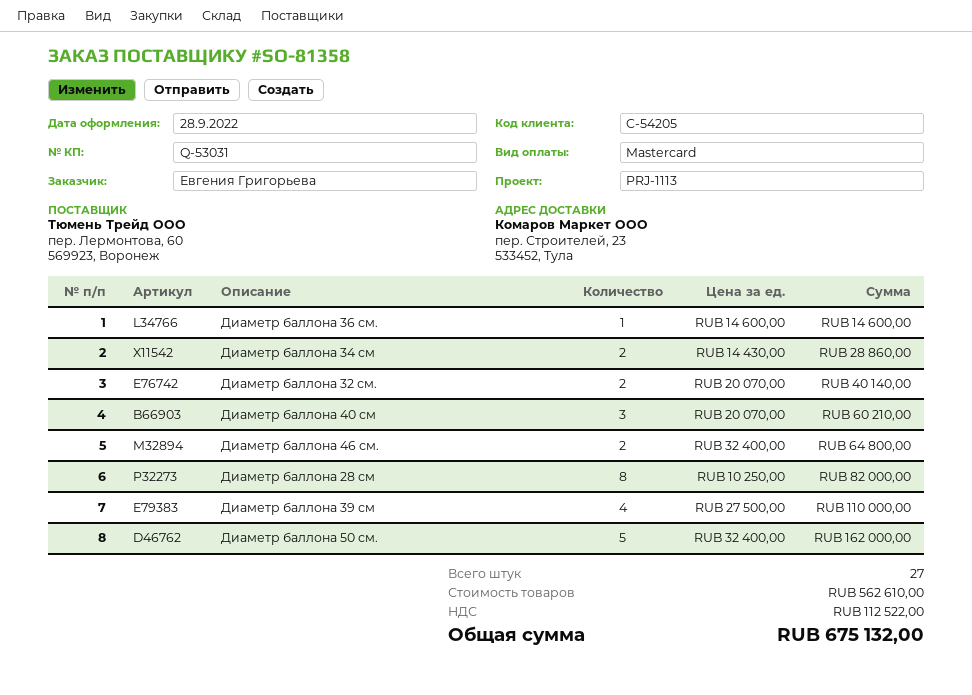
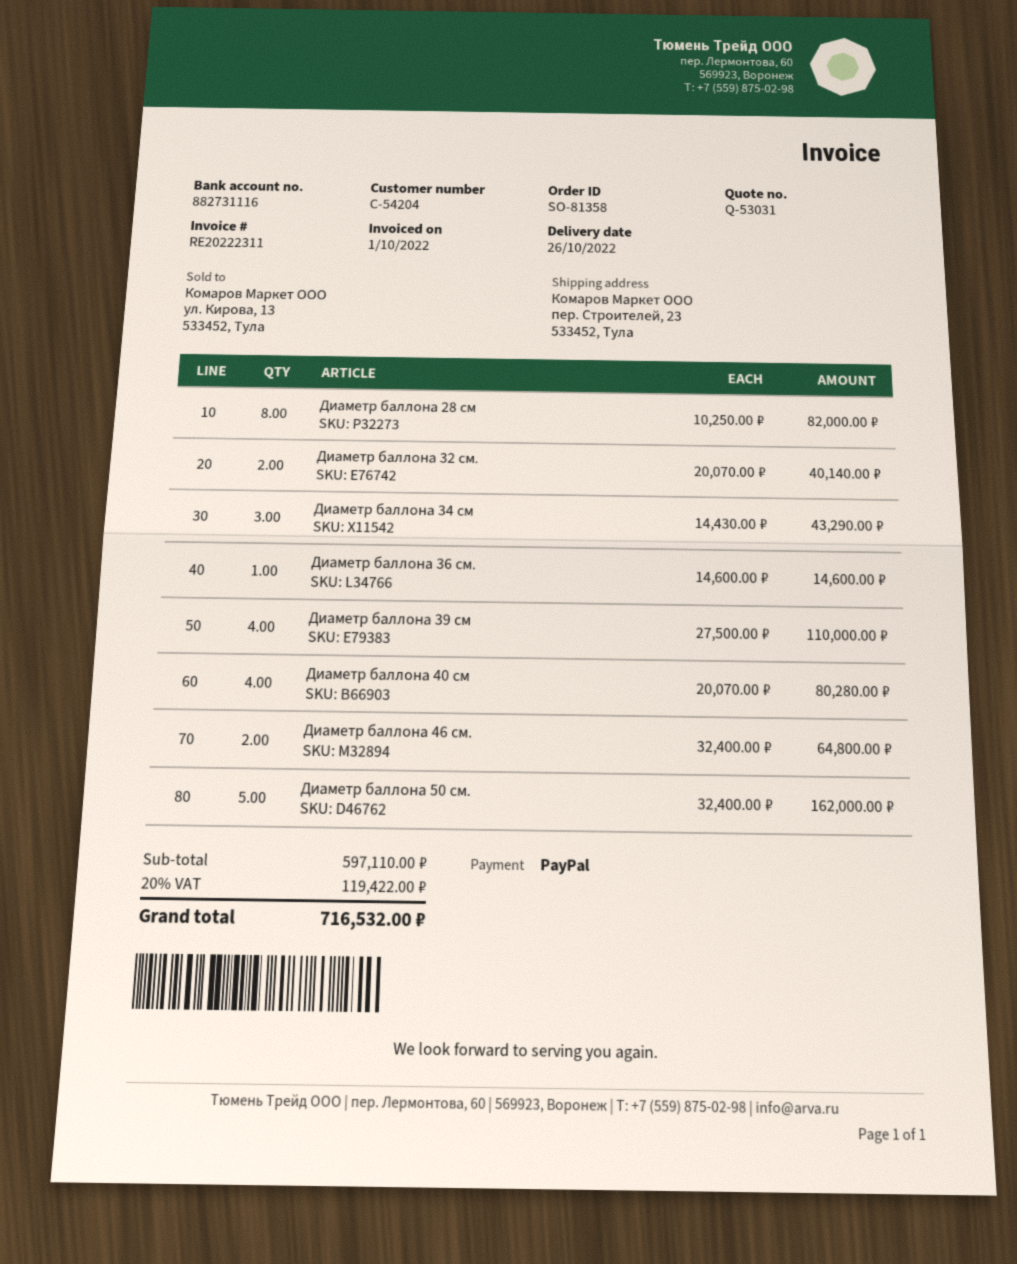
customer number: C-54205 -> C-54204
payment method: Mastercard -> PayPal
Диаметр баллона 34 см: 2 x 14430.00 = 28860.00 -> 3 x 14430.00 = 43290.00
Диаметр баллона 40 см: 3 x 20070.00 = 60210.00 -> 4 x 20070.00 = 80280.00
subtotal: 562610.00 -> 597110.00
tax: 112522.00 -> 119422.00
total: 675132.00 -> 716532.00

